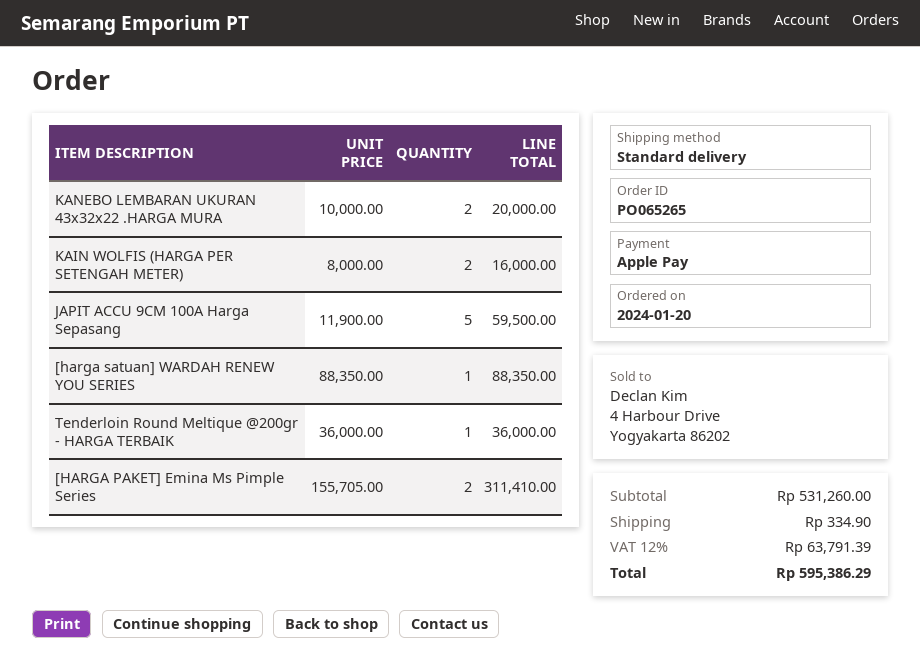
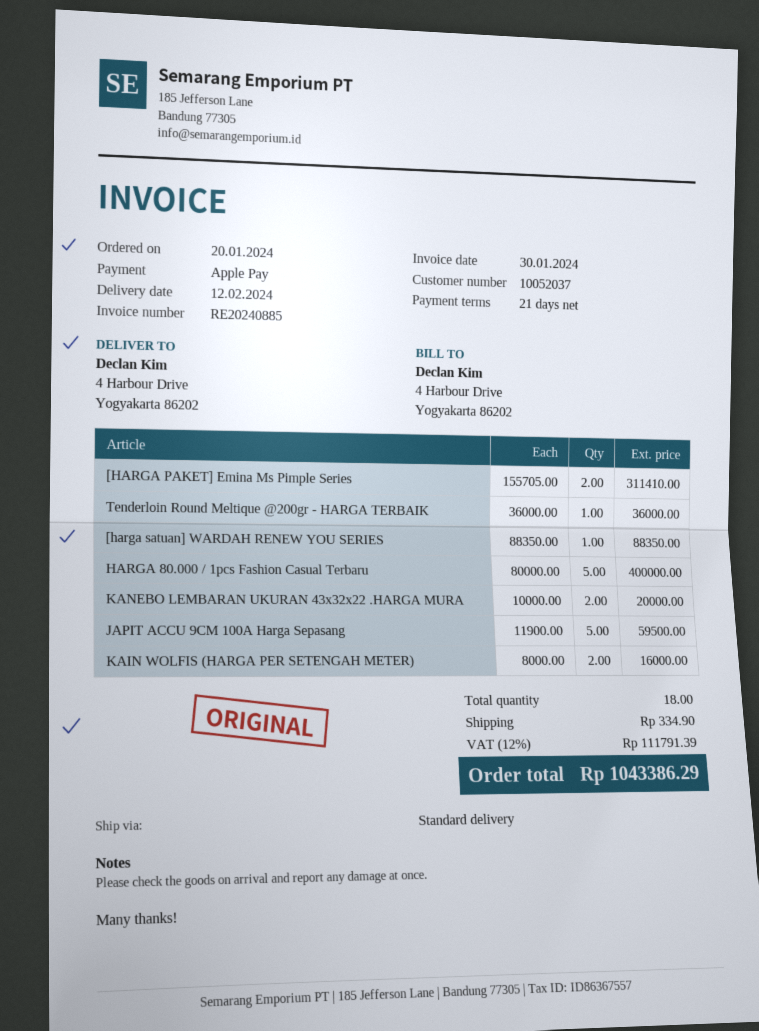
HARGA 80.000 / 1pcs Fashion Casual Terbaru: none -> 5 x 80000.00 = 400000.00
tax: 12% = 63791.39 -> 12% = 111791.39
total: 595386.29 -> 1043386.29

